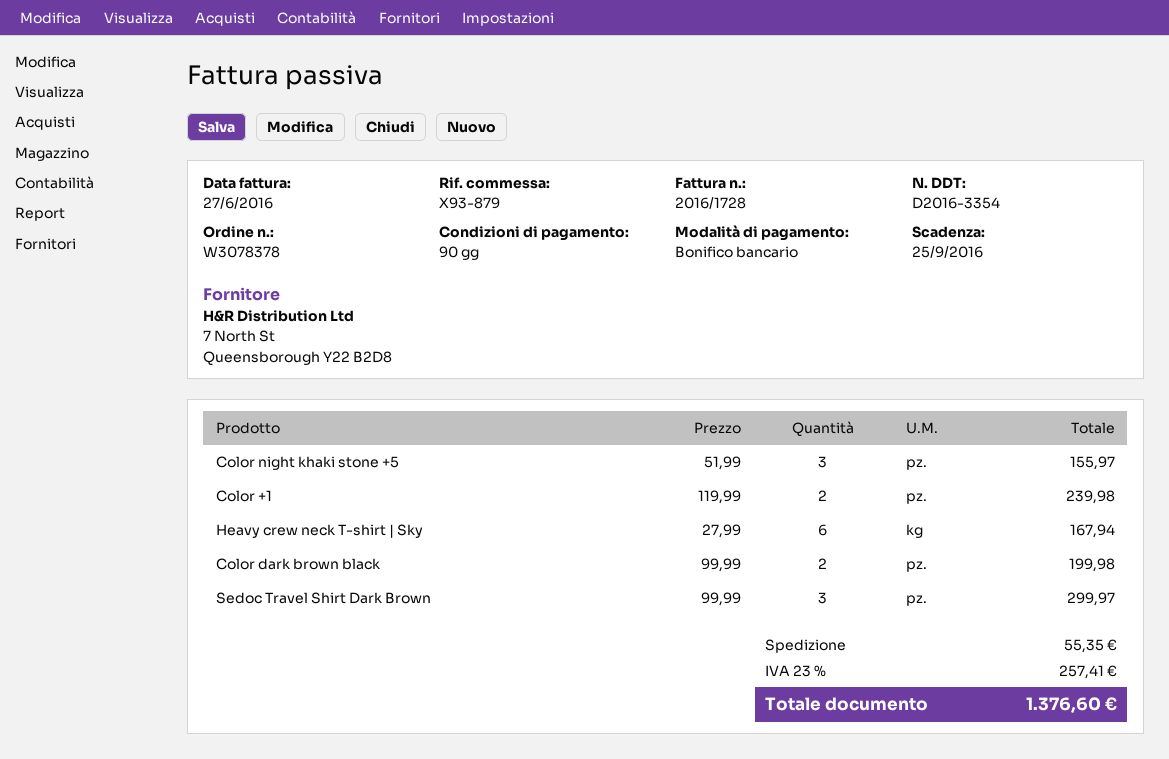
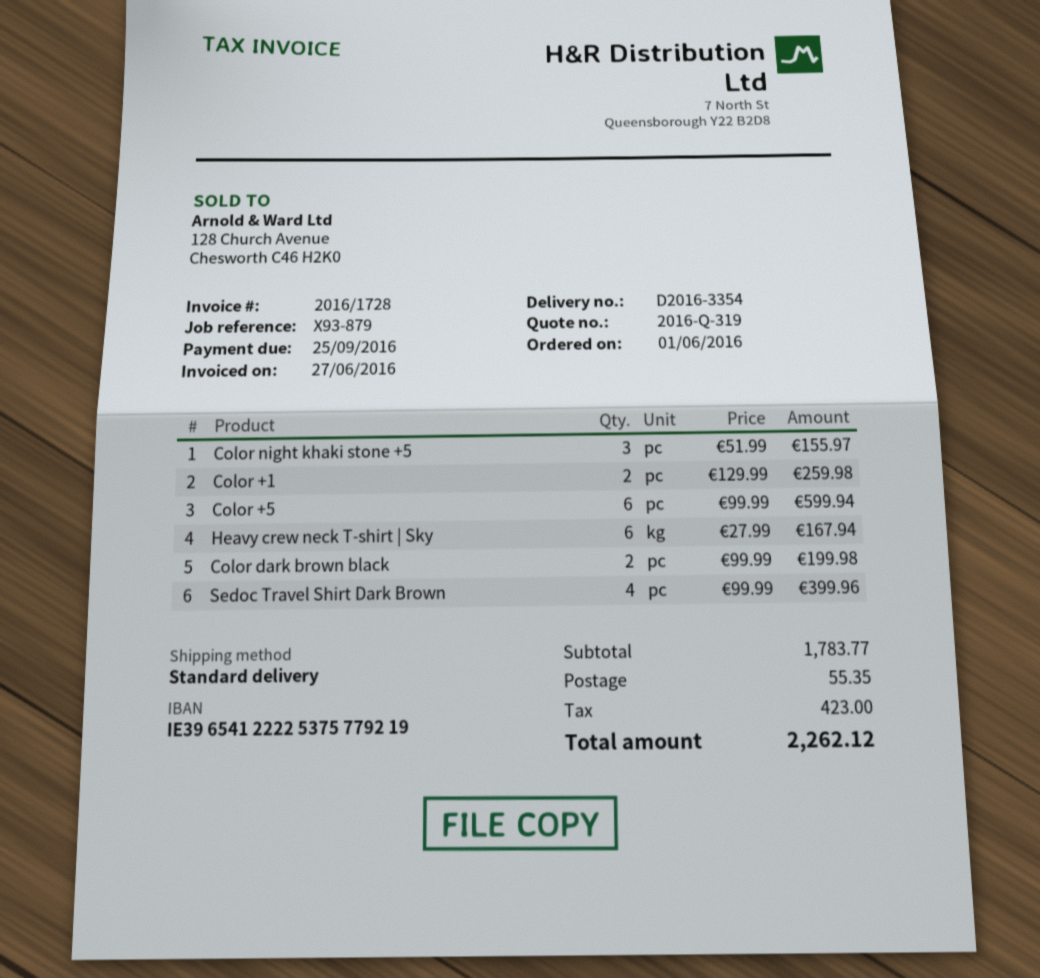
Color +1: 2 x 119.99 = 239.98 -> 2 x 129.99 = 259.98
Sedoc Travel Shirt Dark Brown: 3 x 99.99 = 299.97 -> 4 x 99.99 = 399.96
Color +5: none -> 6 x 99.99 = 599.94
tax: 257.41 -> 423.00
total: 1376.60 -> 2262.12

